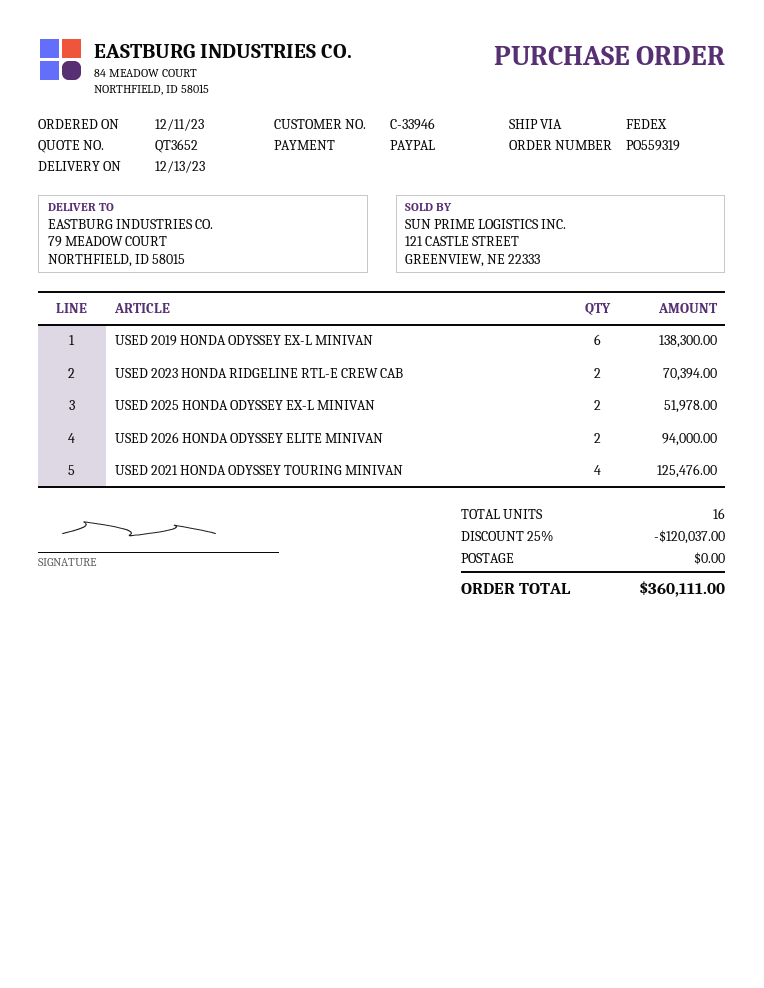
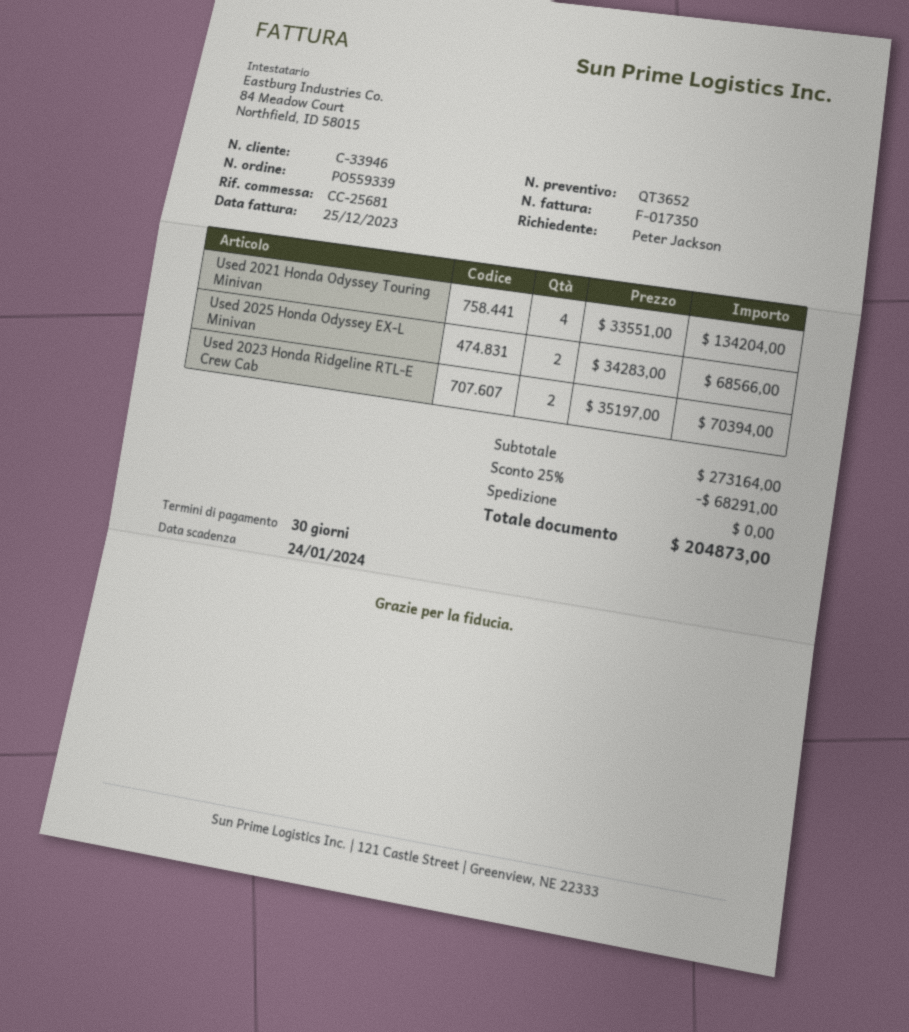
order number: PO559319 -> PO559339
USED 2019 HONDA ODYSSEY EX-L MINIVAN: 6 for 138300.00 -> none
USED 2025 HONDA ODYSSEY EX-L MINIVAN: 2 for 51978.00 -> 2 for 68566.00
USED 2026 HONDA ODYSSEY ELITE MINIVAN: 2 for 94000.00 -> none
USED 2021 HONDA ODYSSEY TOURING MINIVAN: 4 for 125476.00 -> 4 for 134204.00
discount: 25% = 120037.00 -> 25% = 68291.00
total: 360111.00 -> 204873.00

